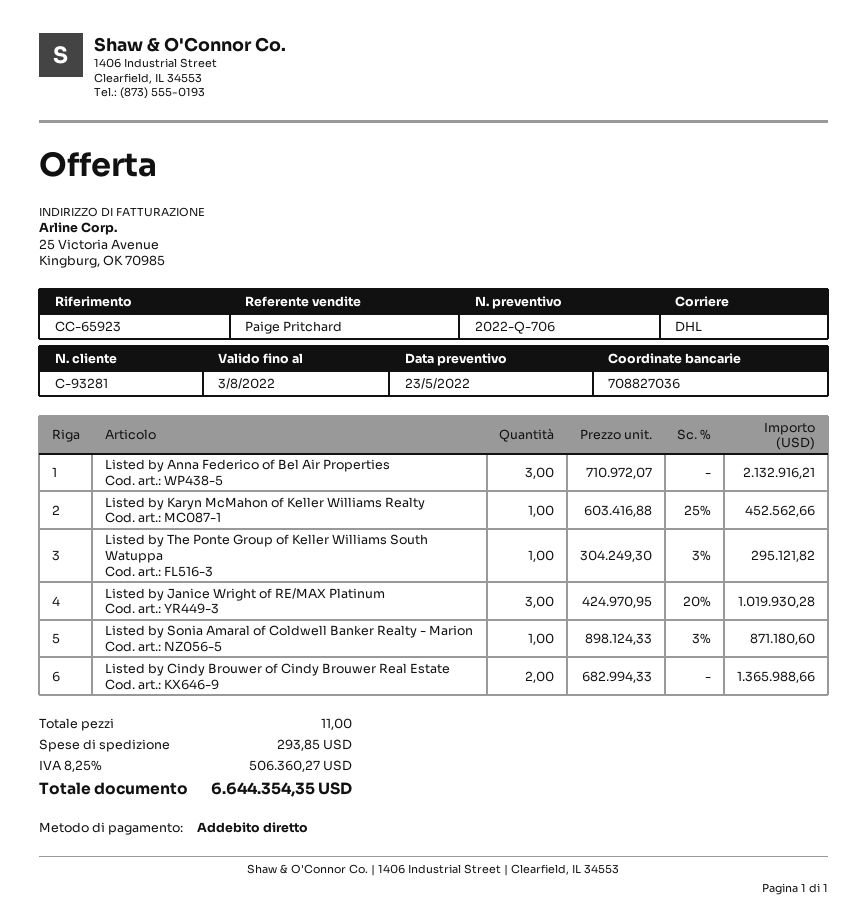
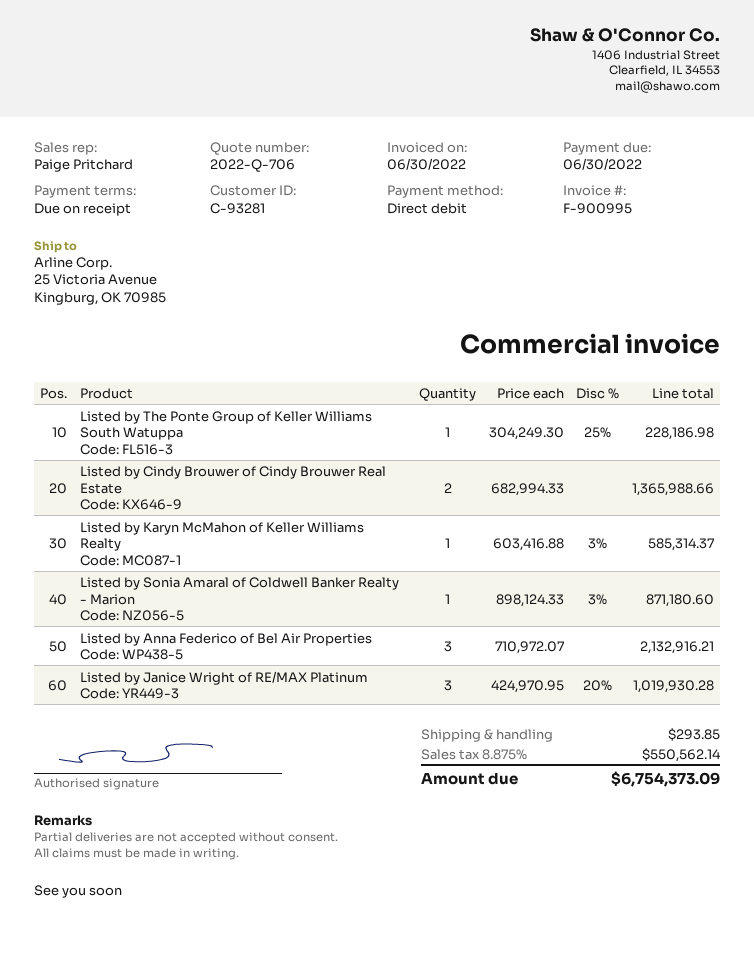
Listed by Karyn McMahon of Keller Williams Realty: 1 x 603416.88 - 25% = 452562.66 -> 1 x 603416.88 - 3% = 585314.37
Listed by The Ponte Group of Keller Williams South Watuppa: 1 x 304249.30 - 3% = 295121.82 -> 1 x 304249.30 - 25% = 228186.98
tax: 8.25% = 506360.27 -> 8.875% = 550562.14
total: 6644354.35 -> 6754373.09

